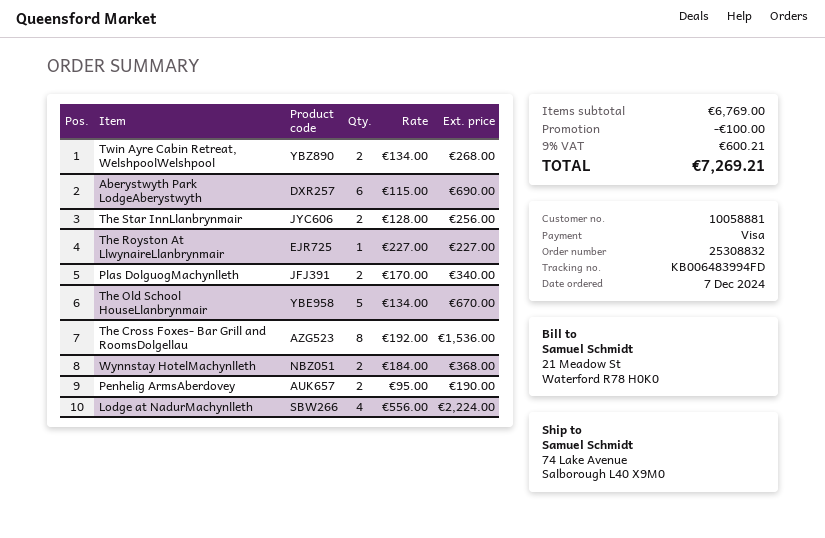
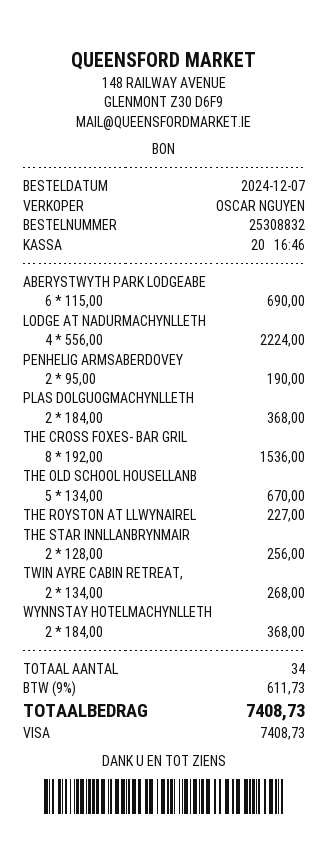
Plas DolguogMachynlleth: 2 x 170.00 = 340.00 -> 2 x 184.00 = 368.00
discount: 100.00 -> none
tax: 9% = 600.21 -> 9% = 611.73
total: 7269.21 -> 7408.73

